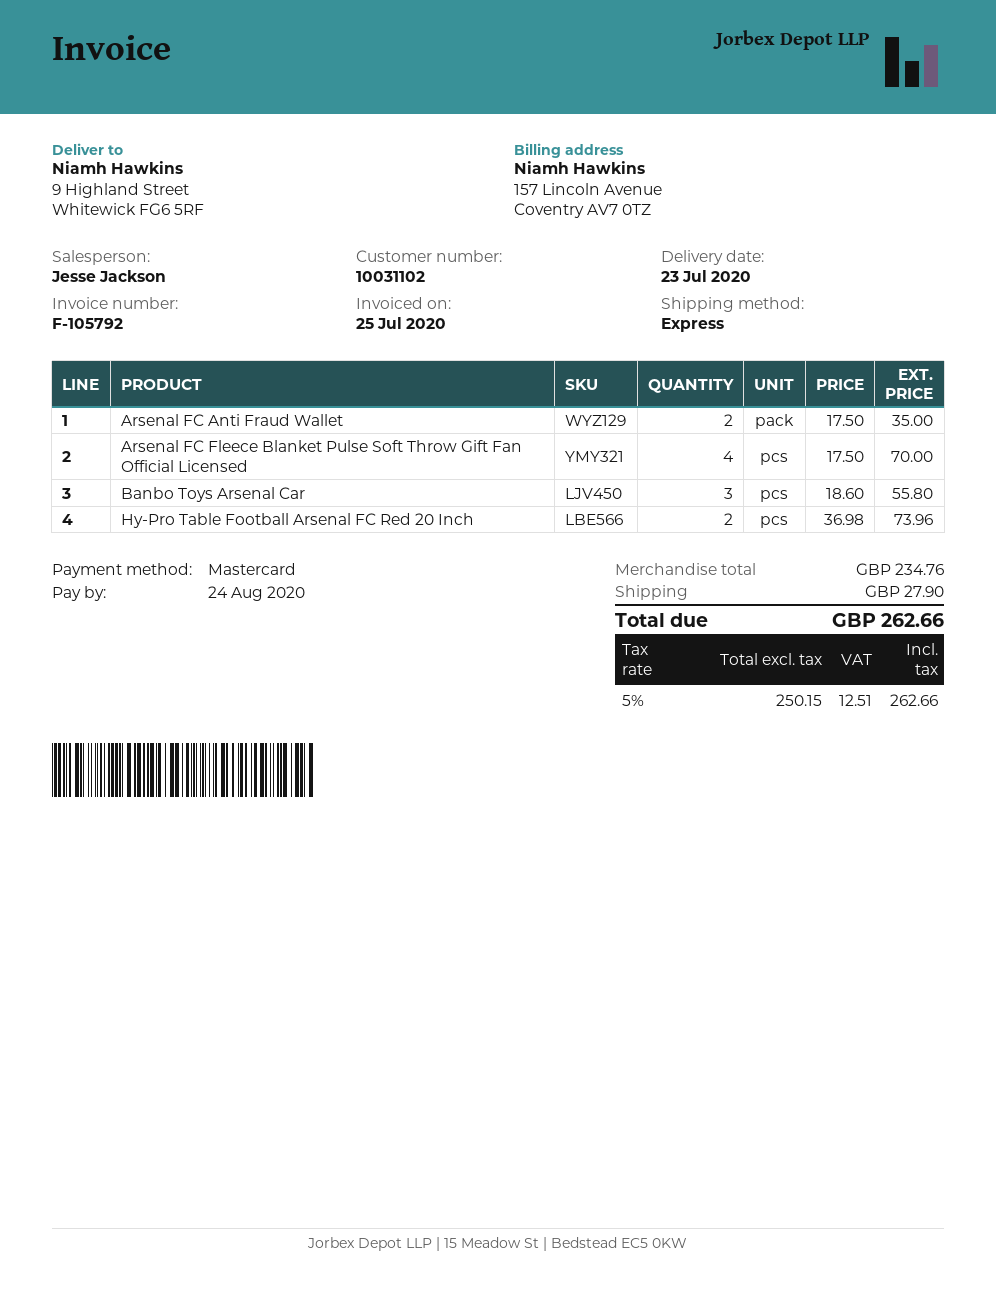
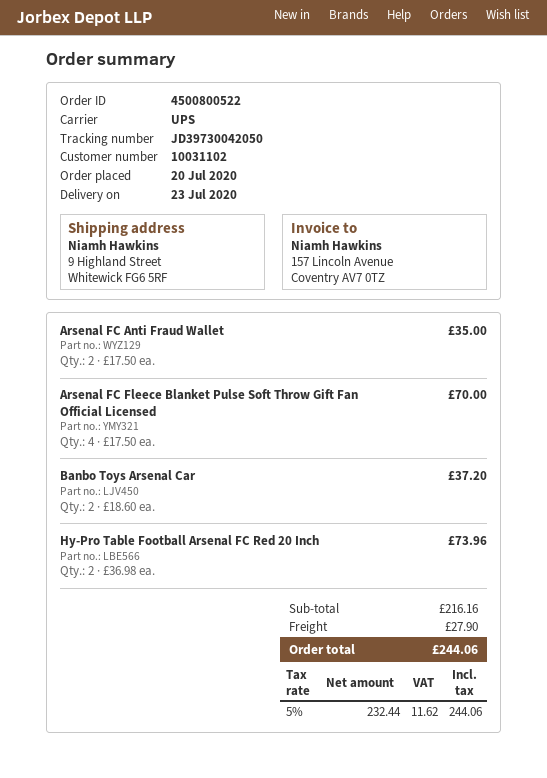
shipping method: express -> UPS
Banbo Toys Arsenal Car: 3 x 18.60 = 55.80 -> 2 x 18.60 = 37.20
subtotal: 234.76 -> 216.16
net: 250.15 -> 232.44
tax: 5% = 12.51 -> 5% = 11.62
total: 262.66 -> 244.06

